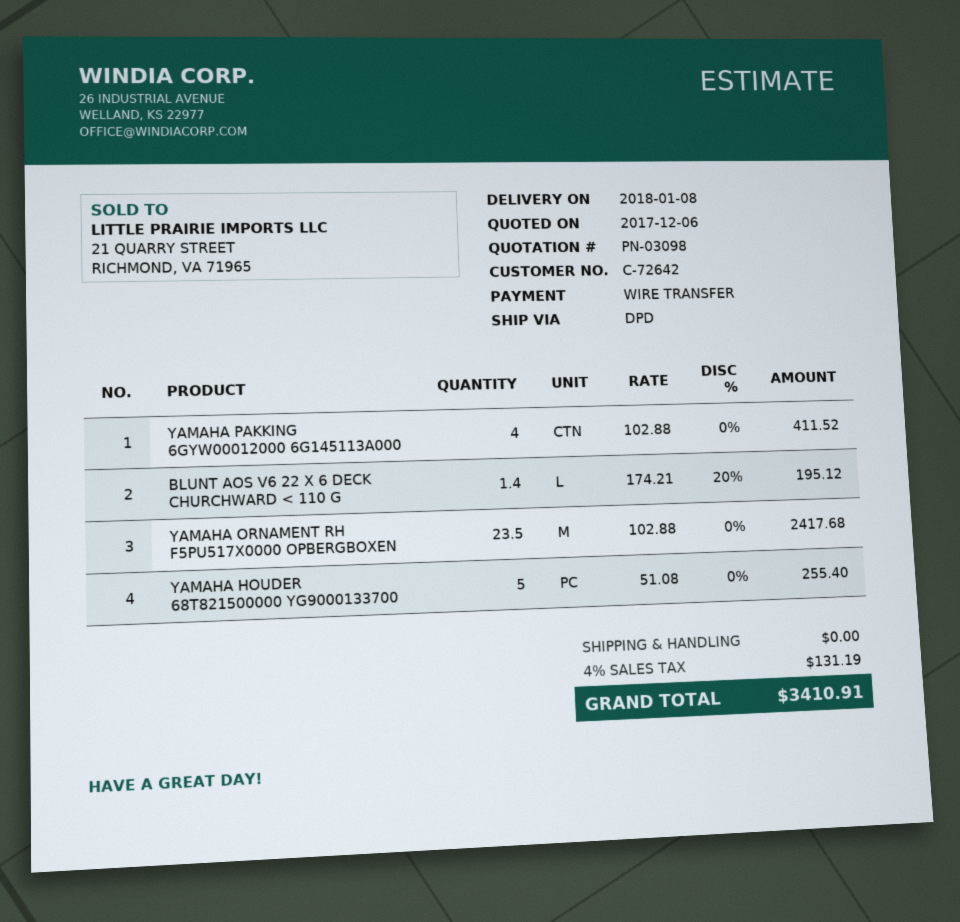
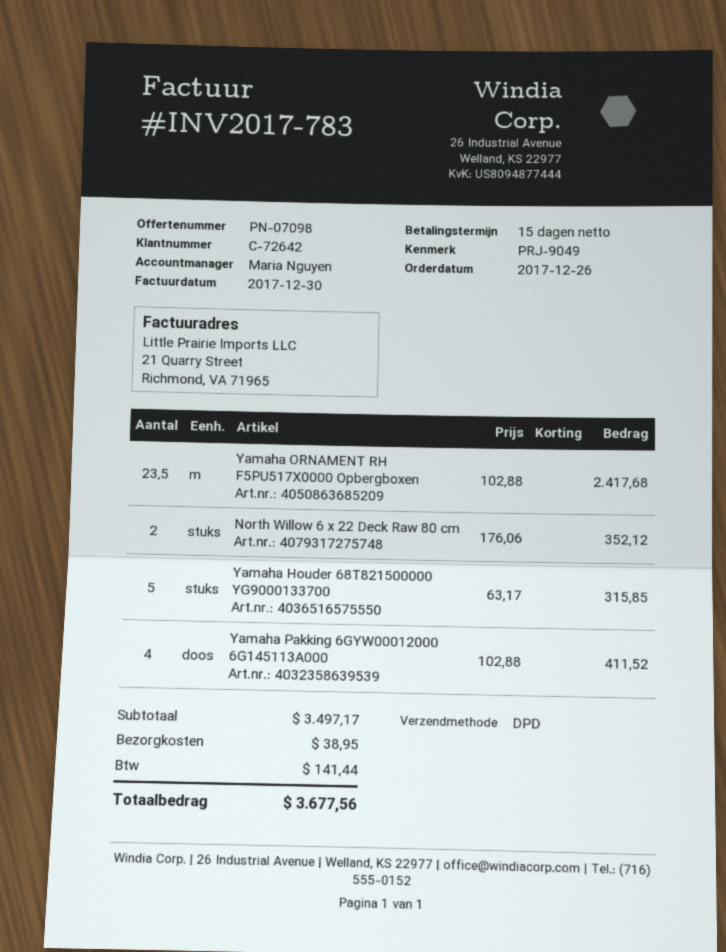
quote number: PN-03098 -> PN-07098
BLUNT AOS V6 22 X 6 DECK CHURCHWARD < 110 G: 1.4 x 174.21 - 20% = 195.12 -> none
YAMAHA HOUDER 68T821500000 YG9000133700: 5 x 51.08 = 255.40 -> 5 x 63.17 = 315.85
North Willow 6 x 22 Deck Raw 80 cm: none -> 2 x 176.06 = 352.12
shipping: 0.00 -> 38.95
tax: 131.19 -> 141.44
total: 3410.91 -> 3677.56

